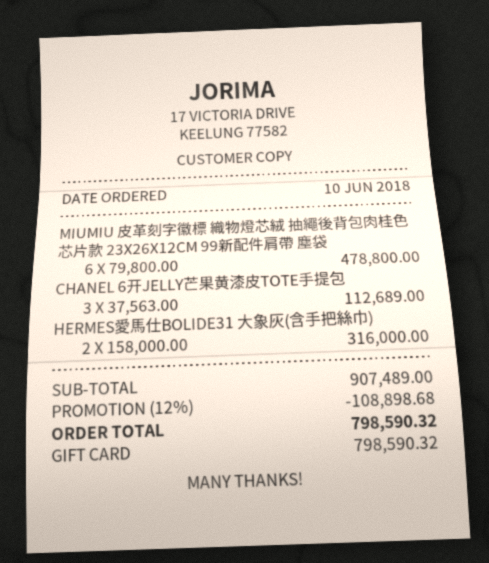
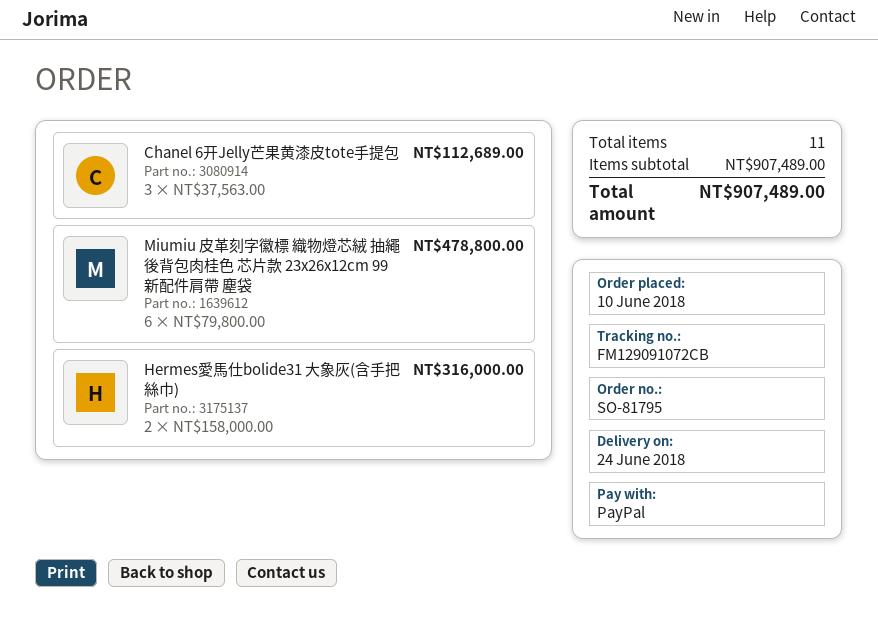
payment method: gift card -> PayPal
discount: 12% = 108898.68 -> none
total: 798590.32 -> 907489.00

